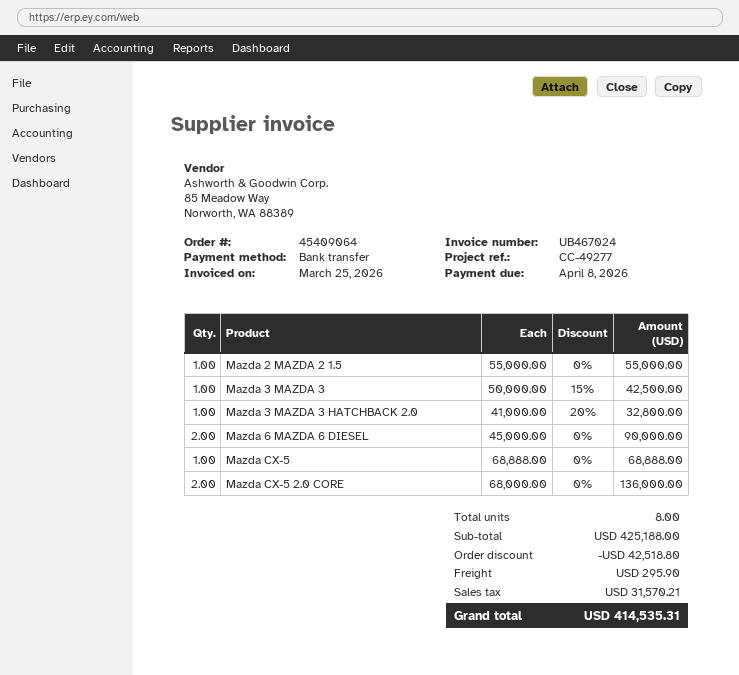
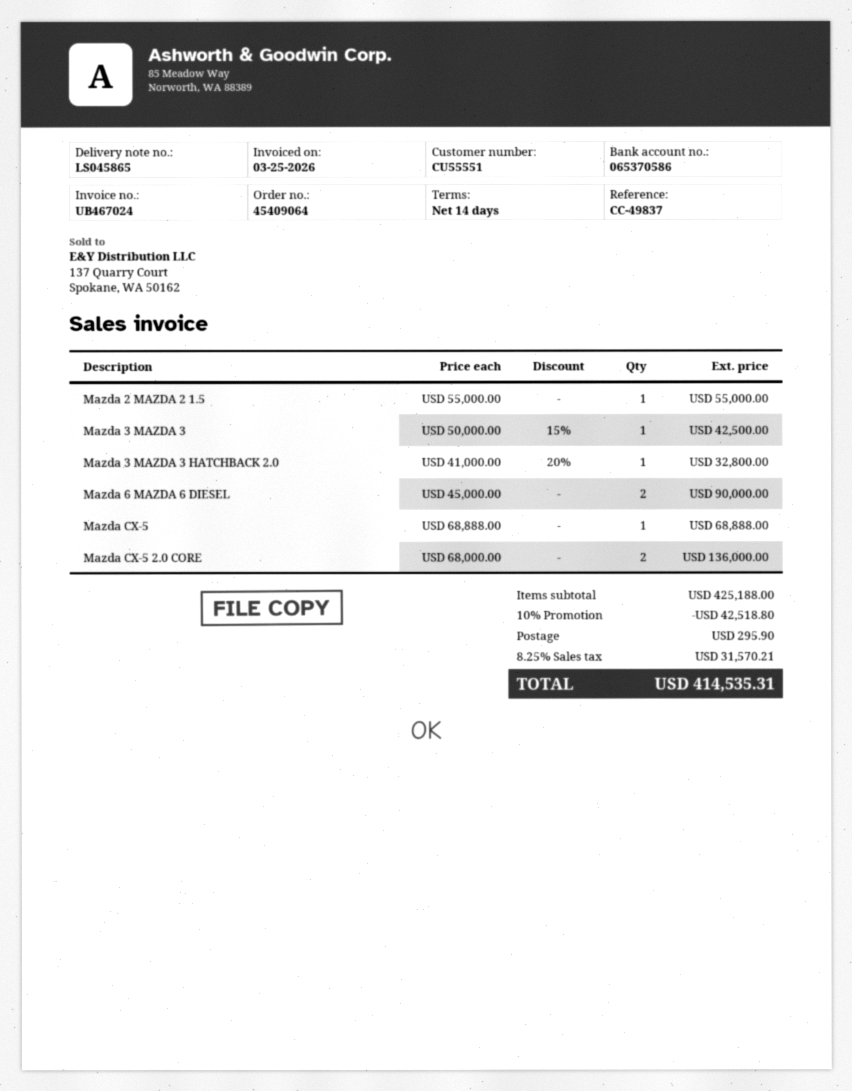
reference: CC-49277 -> CC-49837

